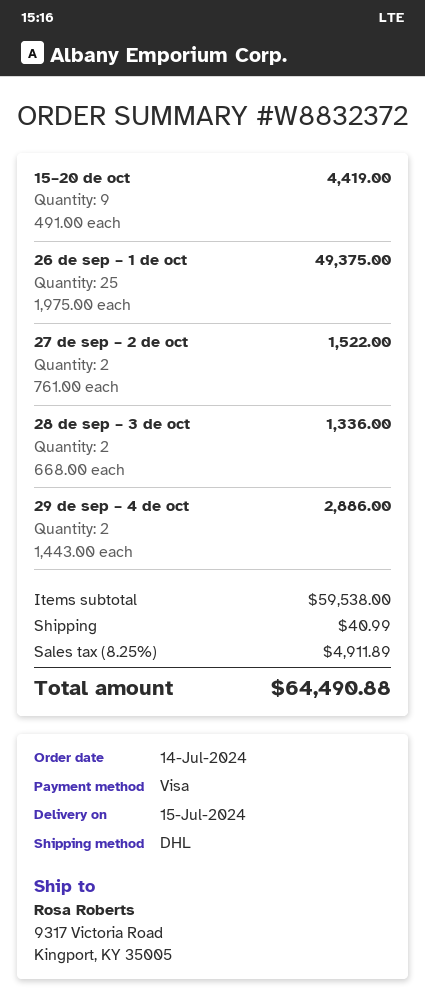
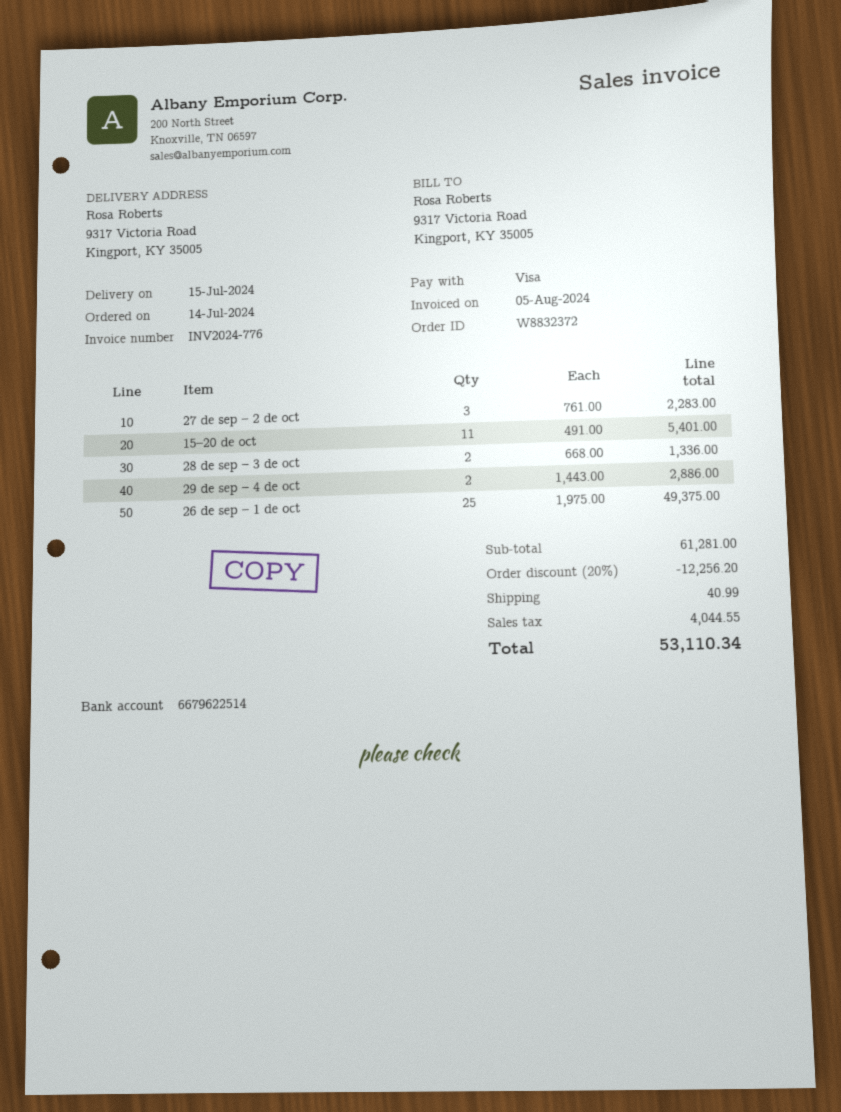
15–20 de oct: 9 x 491.00 = 4419.00 -> 11 x 491.00 = 5401.00
27 de sep – 2 de oct: 2 x 761.00 = 1522.00 -> 3 x 761.00 = 2283.00
subtotal: 59538.00 -> 61281.00
discount: none -> 20% = 12256.20
tax: 4911.89 -> 4044.55
total: 64490.88 -> 53110.34

